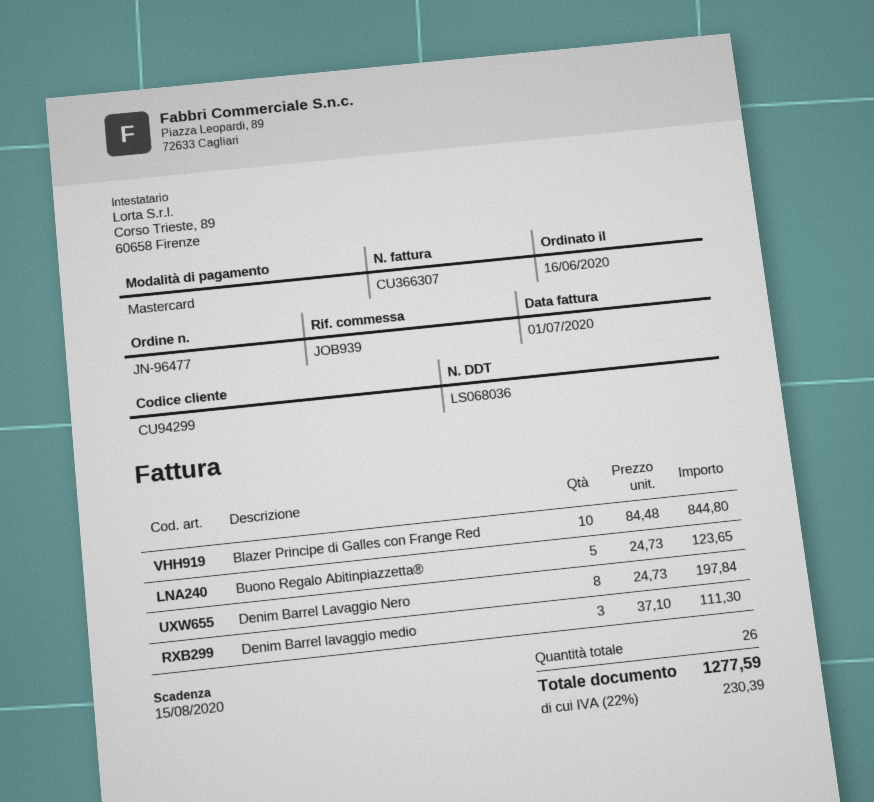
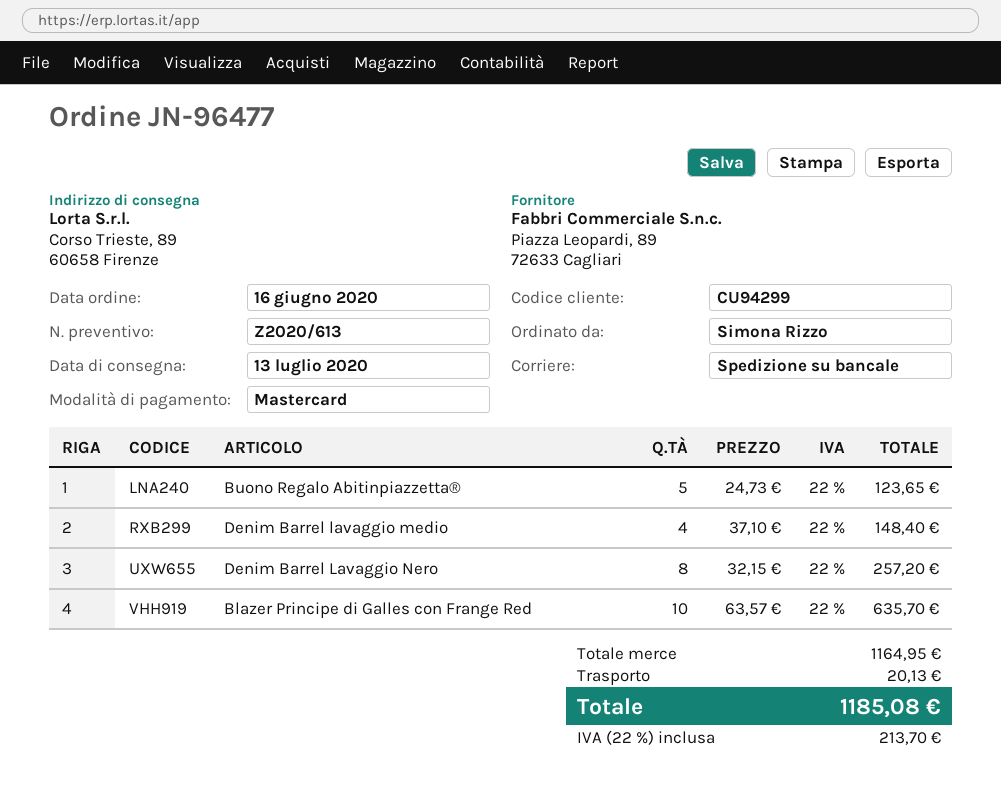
Blazer Principe di Galles con Frange Red: 10 x 84.48 = 844.80 -> 10 x 63.57 = 635.70
Denim Barrel Lavaggio Nero: 8 x 24.73 = 197.84 -> 8 x 32.15 = 257.20
Denim Barrel lavaggio medio: 3 x 37.10 = 111.30 -> 4 x 37.10 = 148.40
shipping: none -> 20.13
tax: 22% = 230.39 -> 22% = 213.70
total: 1277.59 -> 1185.08

